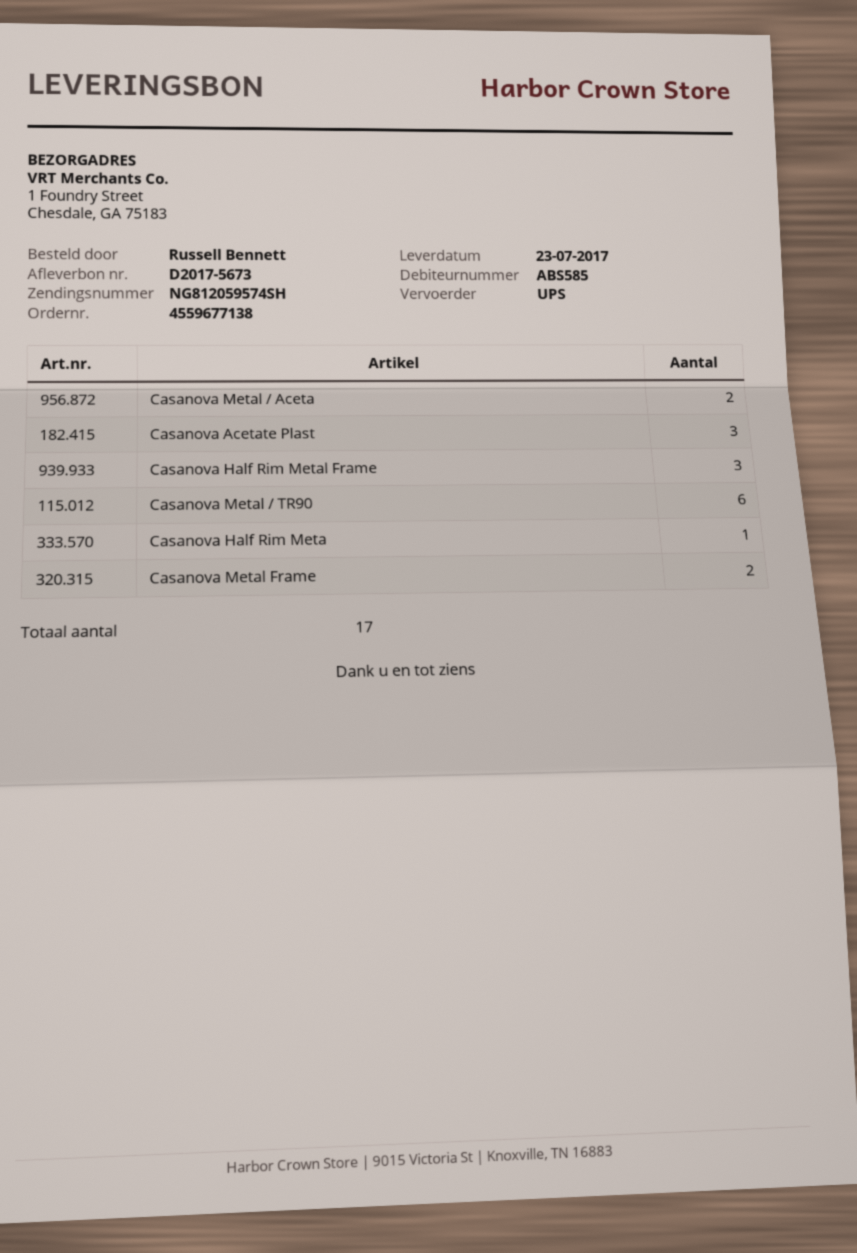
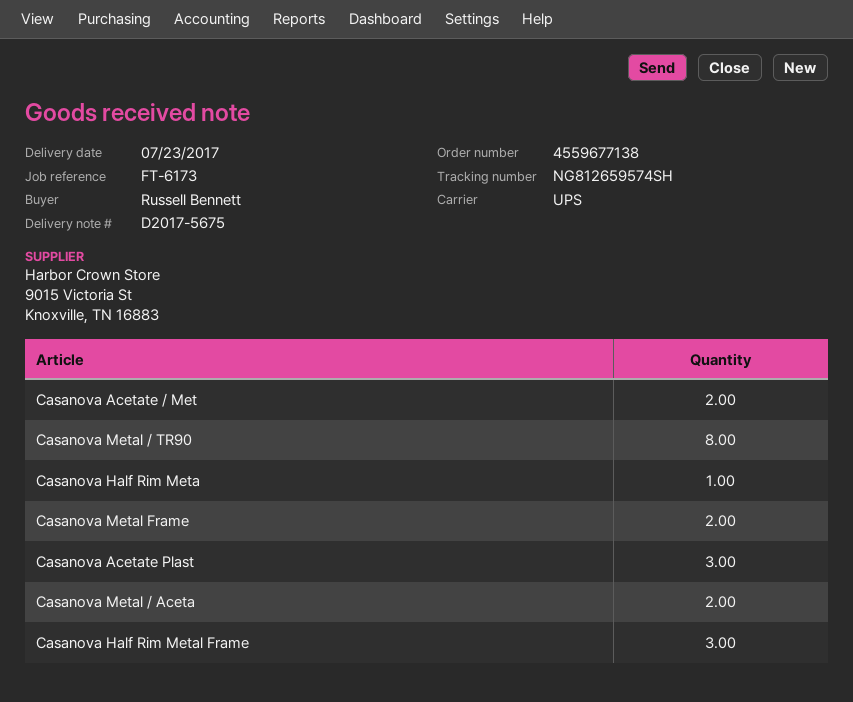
delivery note number: D2017-5673 -> D2017-5675
tracking number: NG812059574SH -> NG812659574SH
Casanova Metal / TR90: 6 -> 8
Casanova Acetate / Met: none -> 2

